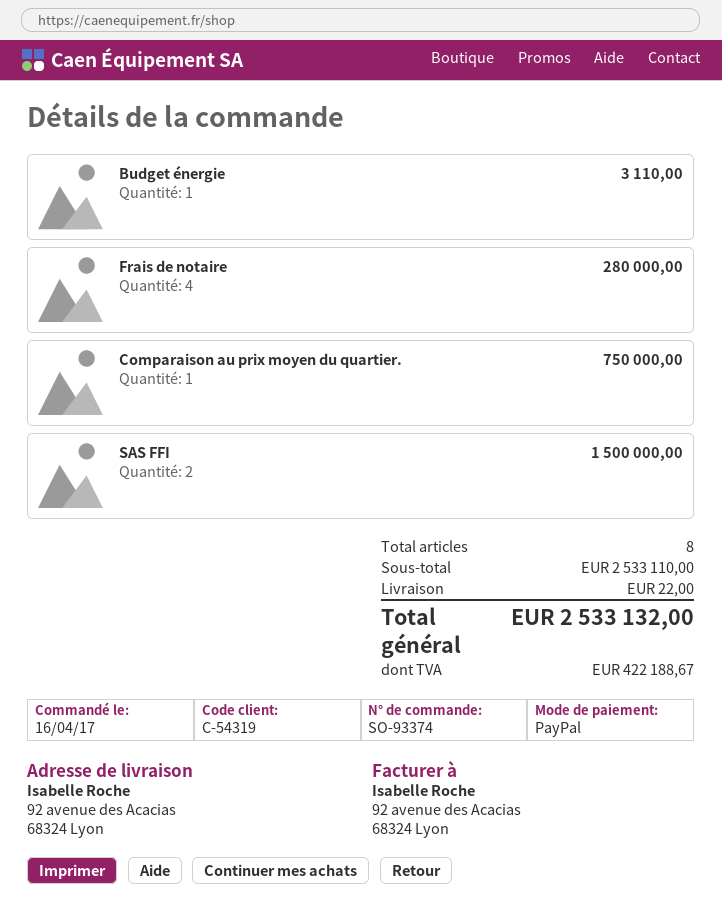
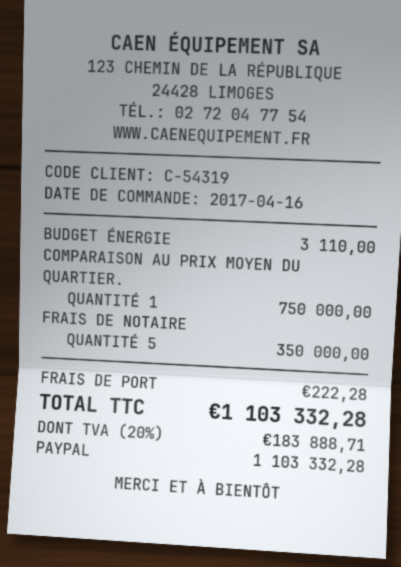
Frais de notaire: 4 for 280000.00 -> 5 for 350000.00
SAS FFI: 2 for 1500000.00 -> none
shipping: 22.00 -> 222.28
tax: 422188.67 -> 183888.71
total: 2533132.00 -> 1103332.28

